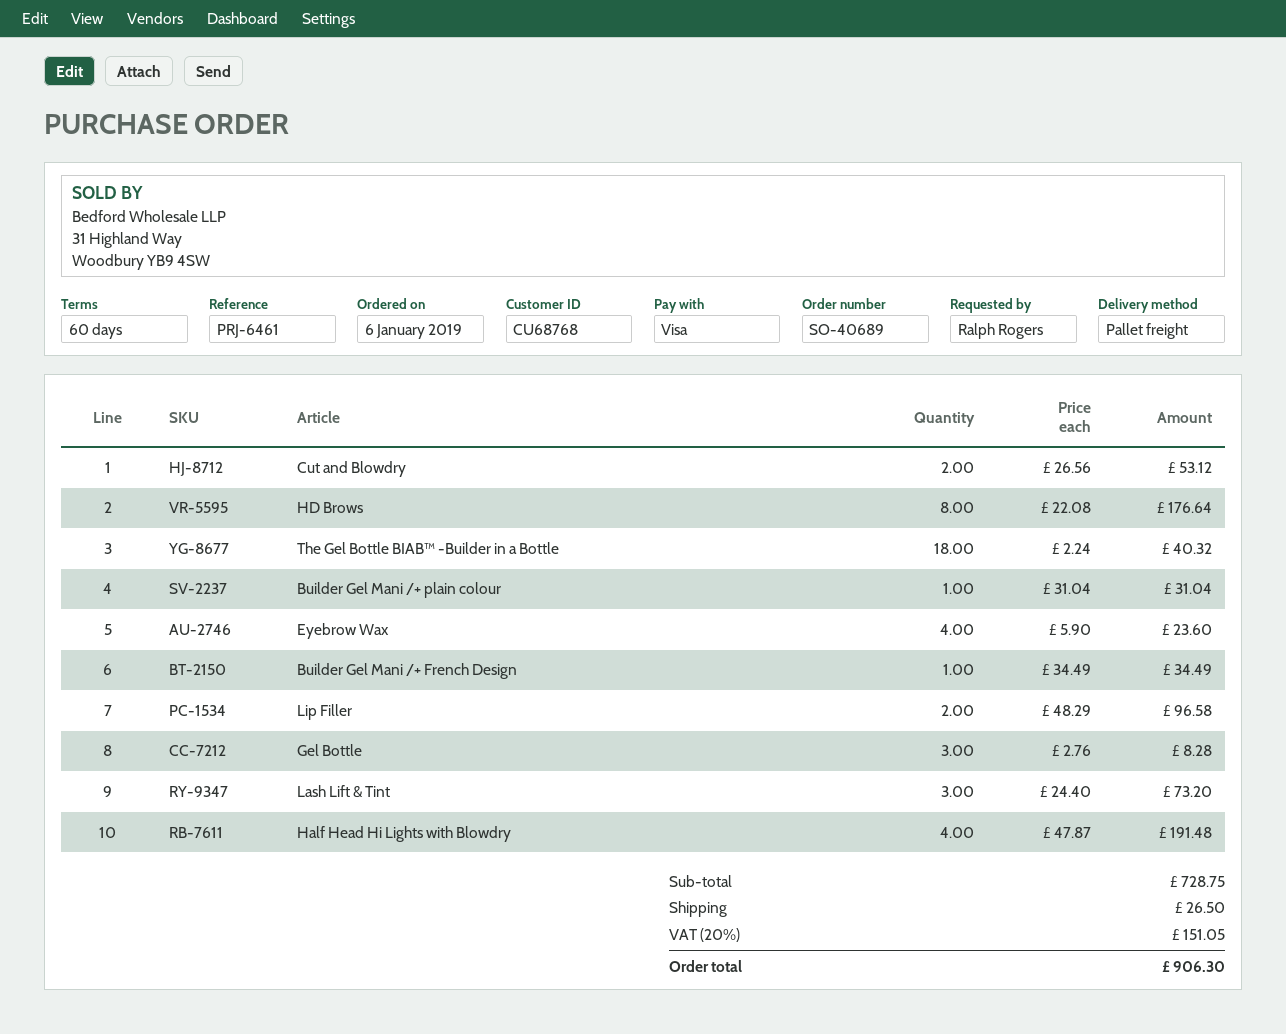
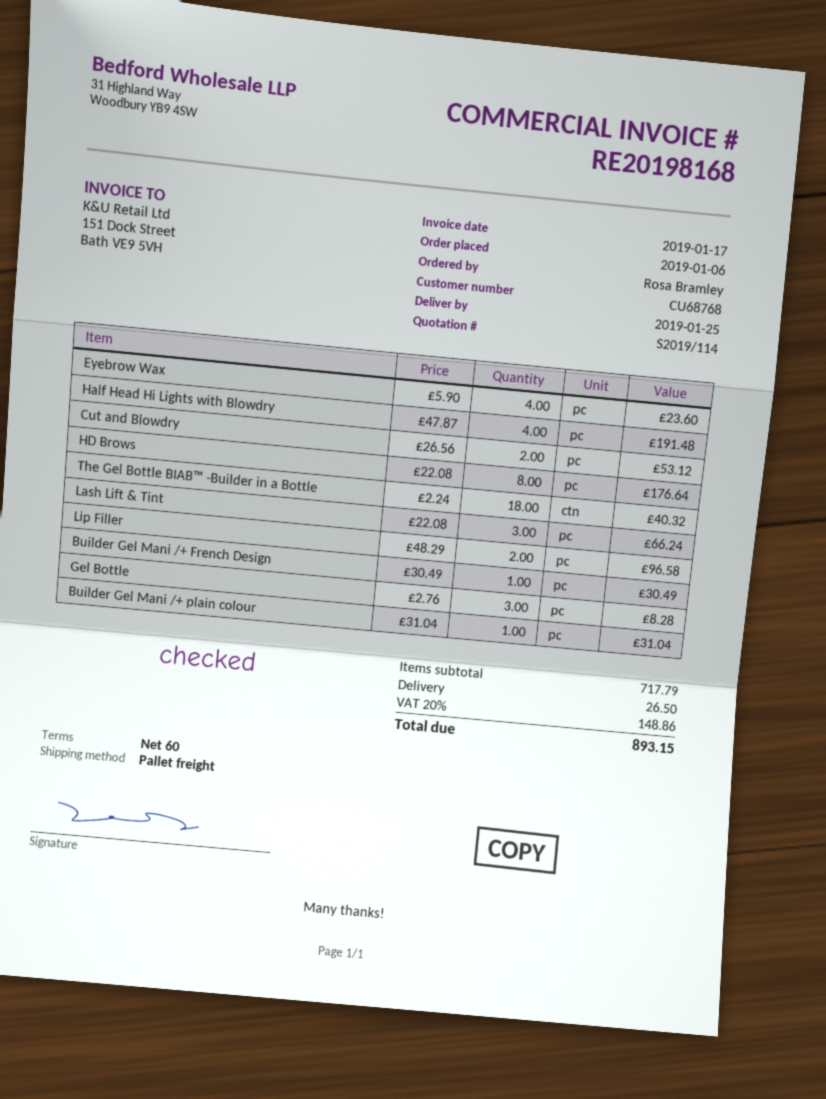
ordered by: Ralph Rogers -> Rosa Bramley
Builder Gel Mani /+ French Design: 1 x 34.49 = 34.49 -> 1 x 30.49 = 30.49
Lash Lift & Tint: 3 x 24.40 = 73.20 -> 3 x 22.08 = 66.24
subtotal: 728.75 -> 717.79
tax: 20% = 151.05 -> 20% = 148.86
total: 906.30 -> 893.15

